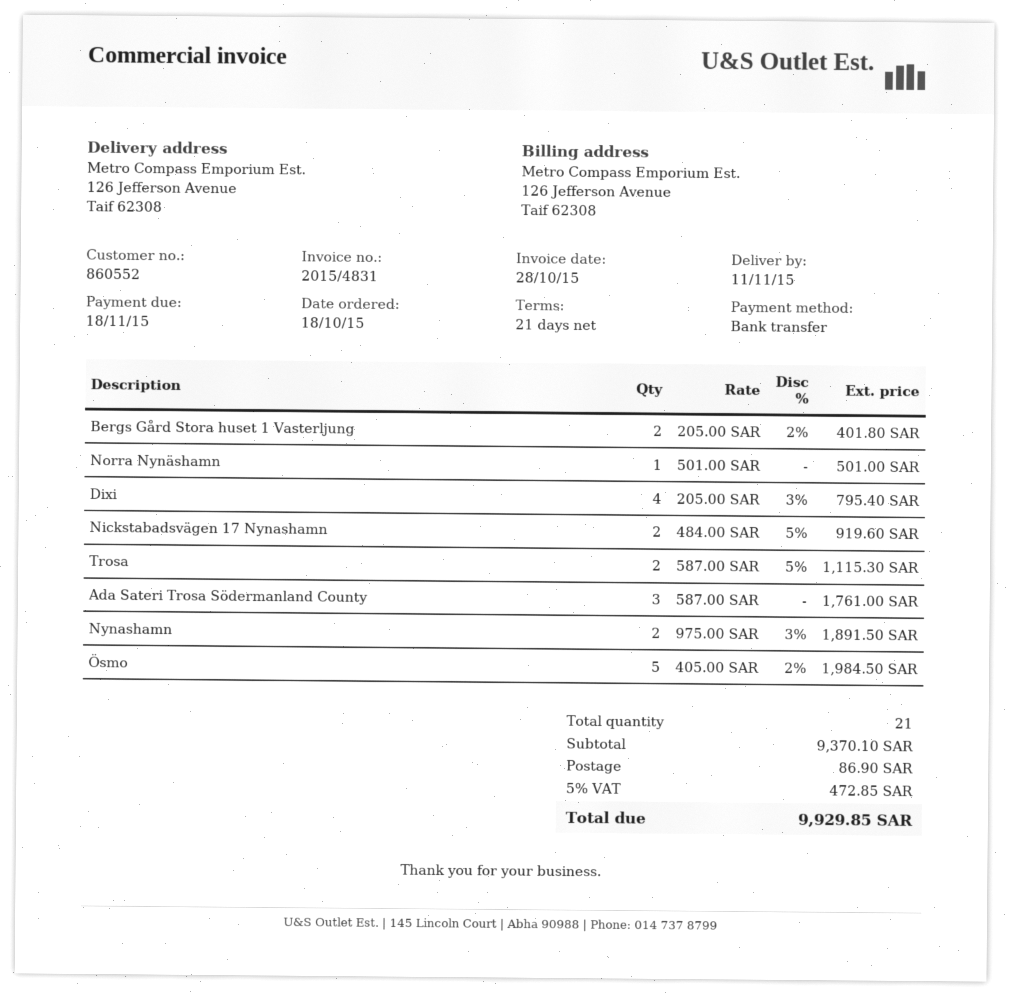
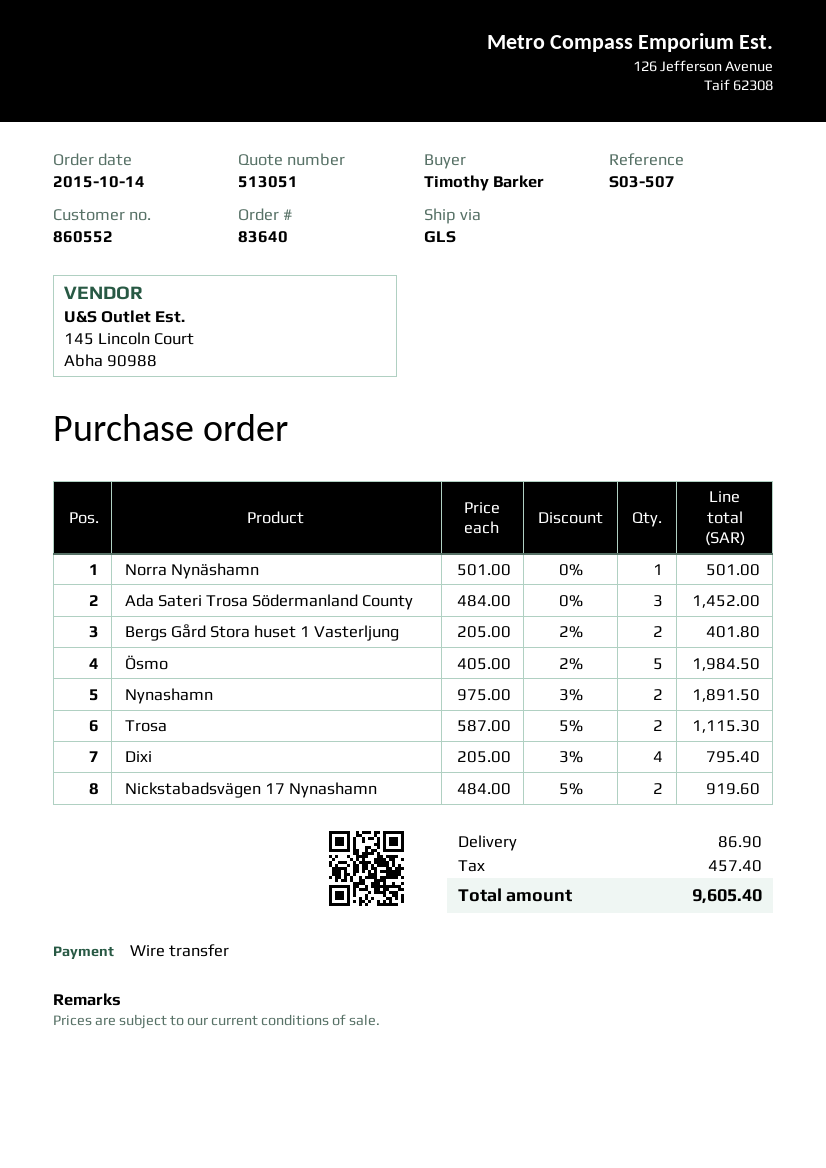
order date: 2015-10-18 -> 2015-10-14
Ada Sateri Trosa Södermanland County: 3 x 587.00 = 1761.00 -> 3 x 484.00 = 1452.00
tax: 472.85 -> 457.40
total: 9929.85 -> 9605.40

